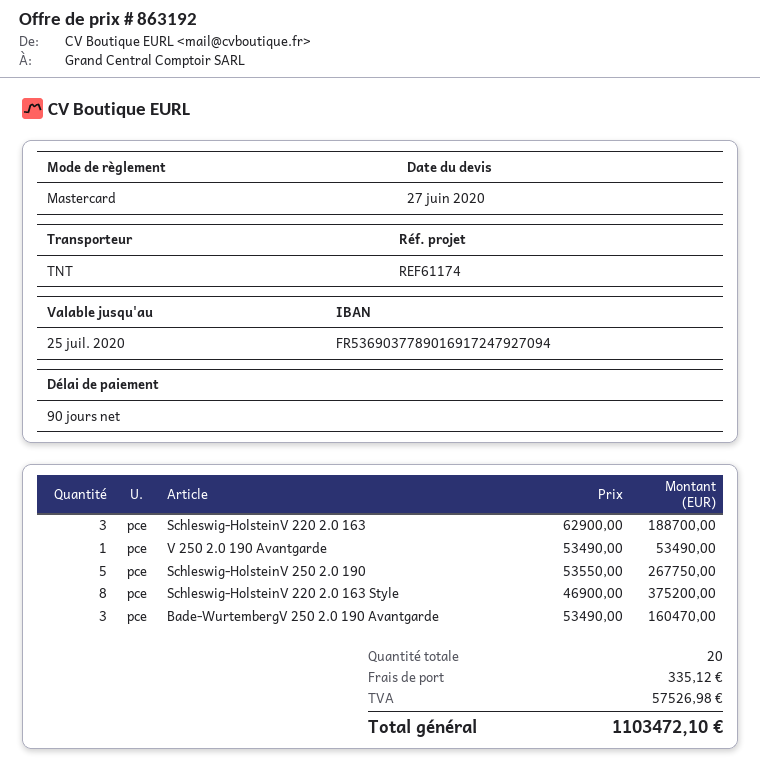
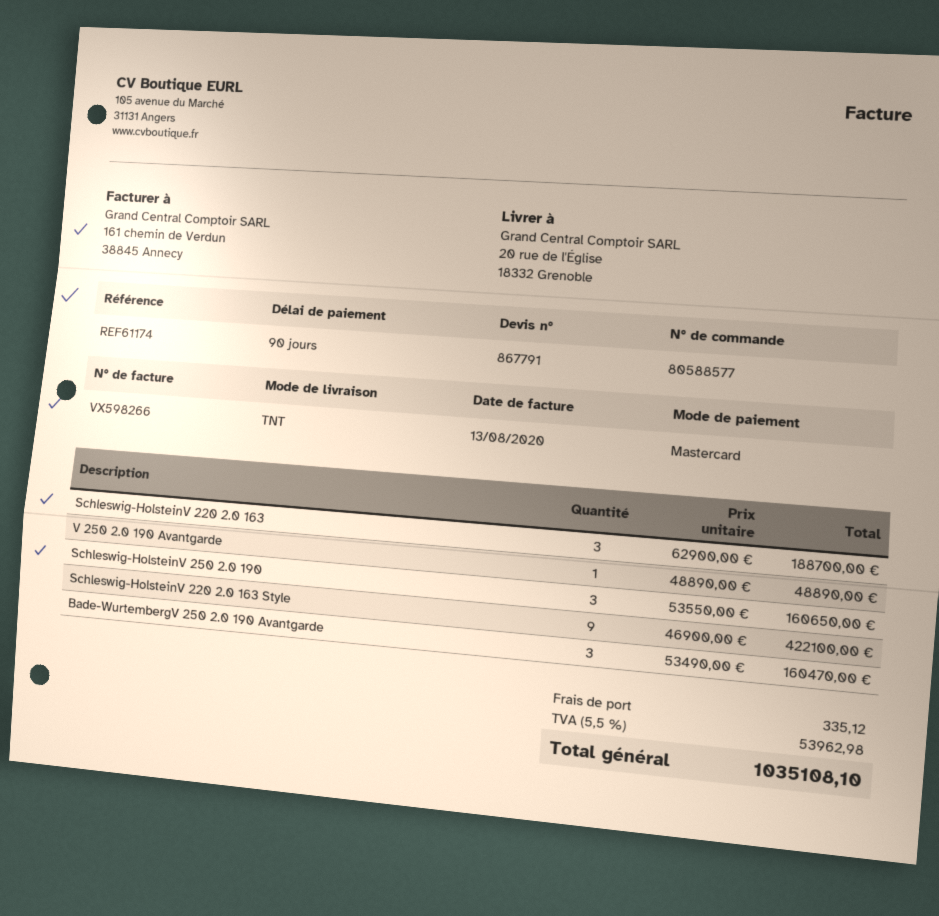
quote number: 863192 -> 867791
V 250 2.0 190 Avantgarde: 1 x 53490.00 = 53490.00 -> 1 x 48890.00 = 48890.00
Schleswig-HolsteinV 250 2.0 190: 5 x 53550.00 = 267750.00 -> 3 x 53550.00 = 160650.00
Schleswig-HolsteinV 220 2.0 163 Style: 8 x 46900.00 = 375200.00 -> 9 x 46900.00 = 422100.00
tax: 57526.98 -> 53962.98
total: 1103472.10 -> 1035108.10

